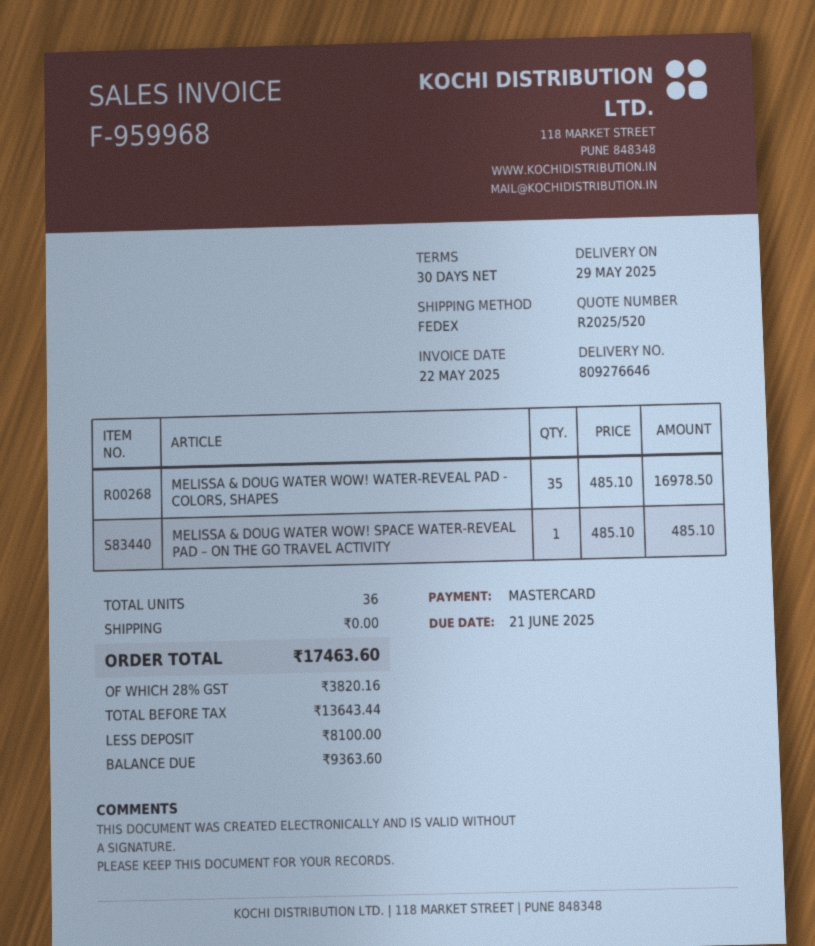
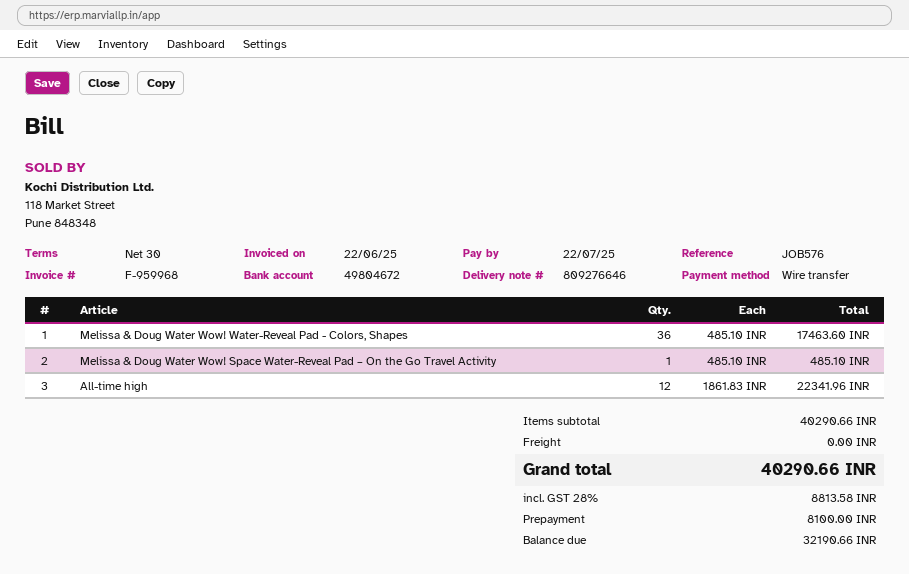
invoice date: 2025-05-22 -> 2025-06-22
due date: 2025-06-21 -> 2025-07-22
payment method: Mastercard -> bank transfer
MELISSA & DOUG WATER WOW! WATER-REVEAL PAD - COLORS, SHAPES: 35 x 485.10 = 16978.50 -> 36 x 485.10 = 17463.60
All-time high: none -> 12 x 1861.83 = 22341.96
tax: 28% = 3820.16 -> 28% = 8813.58
total: 17463.60 -> 40290.66
balance: 9363.60 -> 32190.66

